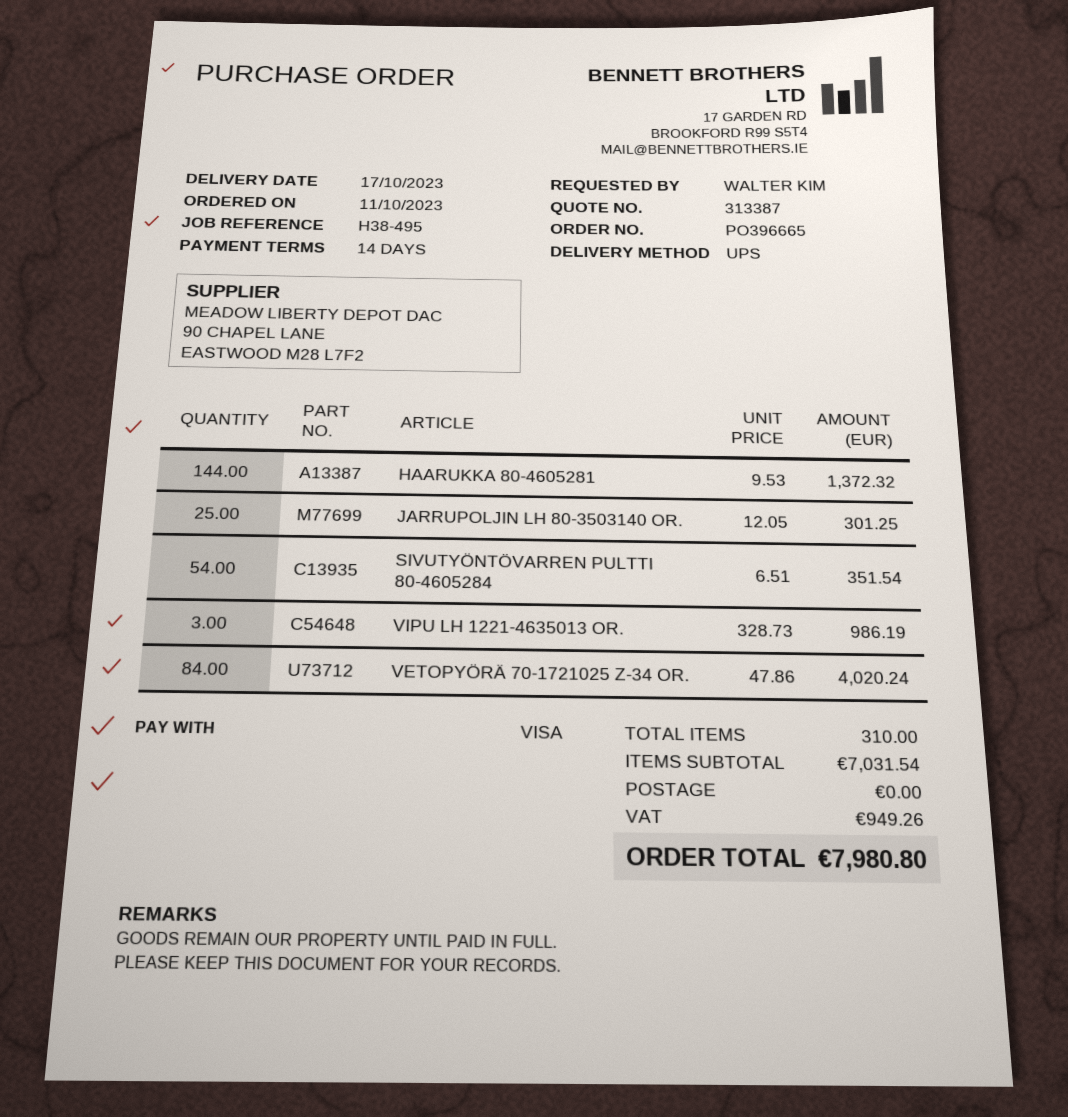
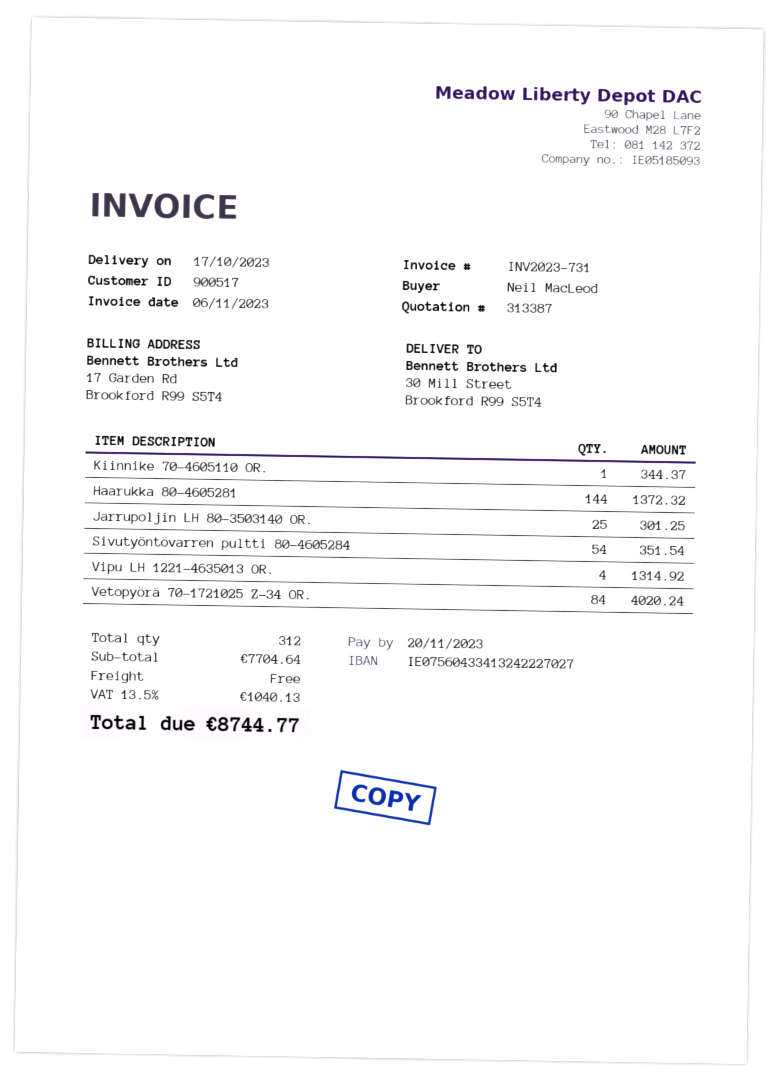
ordered by: WALTER KIM -> Neil MacLeod
VIPU LH 1221-4635013 OR.: 3 for 986.19 -> 4 for 1314.92
Kiinnike 70-4605110 OR.: none -> 1 for 344.37
total quantity: 310 -> 312
subtotal: 7031.54 -> 7704.64
tax: 949.26 -> 1040.13
total: 7980.80 -> 8744.77

